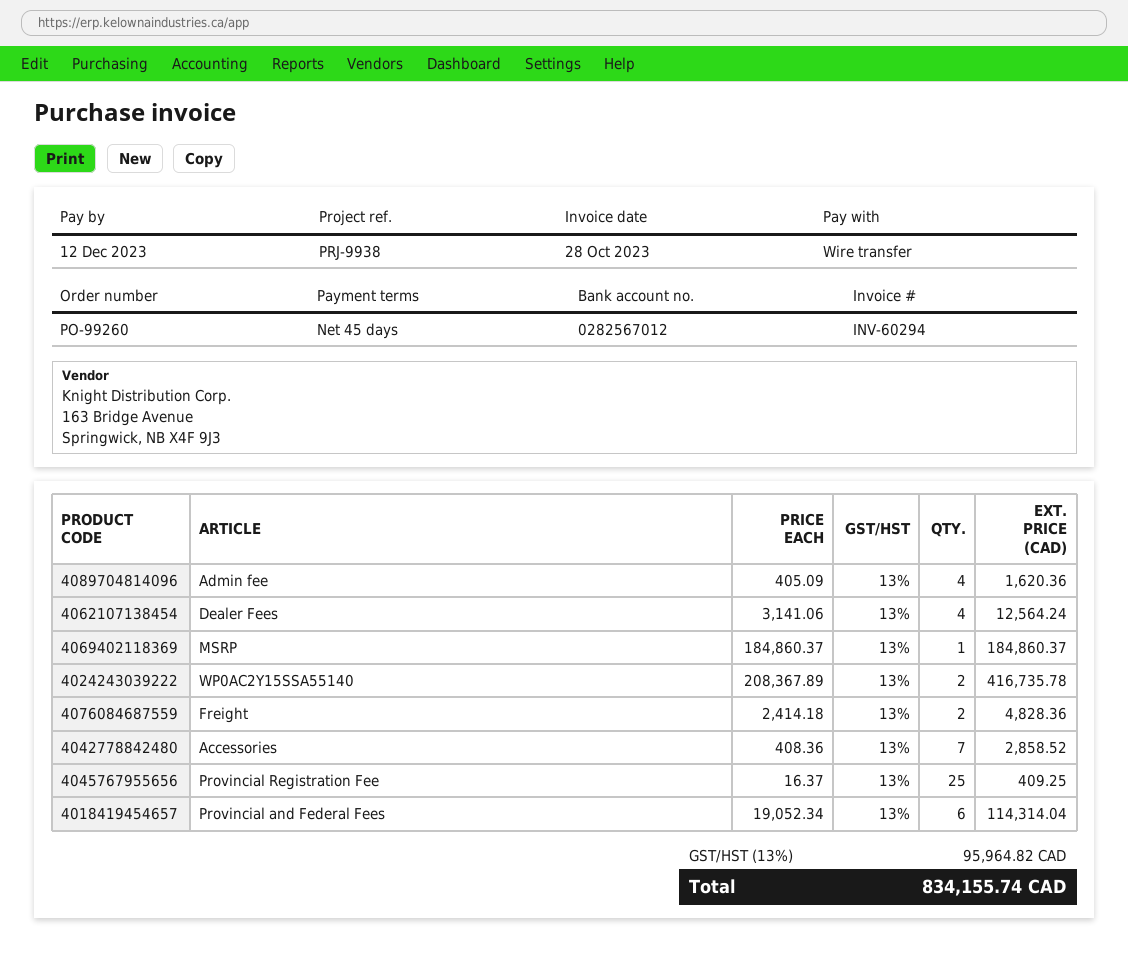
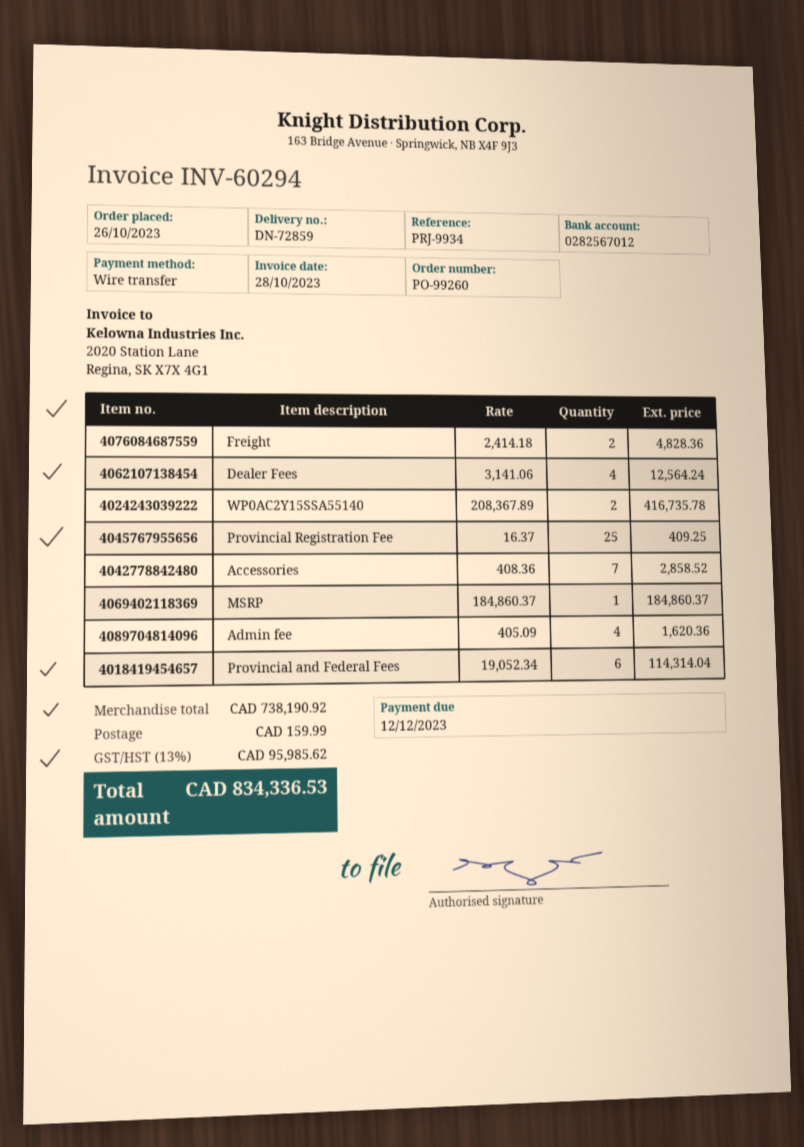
reference: PRJ-9938 -> PRJ-9934
shipping: none -> 159.99
tax: 13% = 95964.82 -> 13% = 95985.62
total: 834155.74 -> 834336.53

